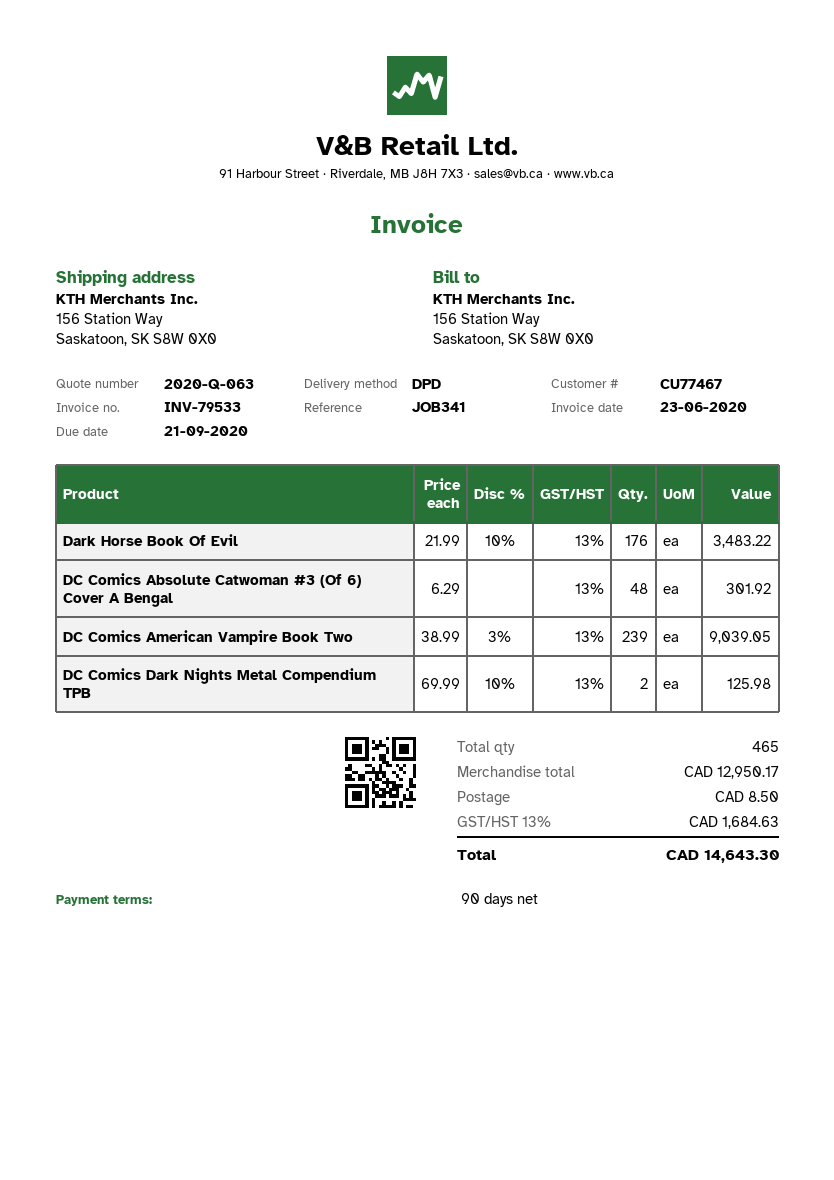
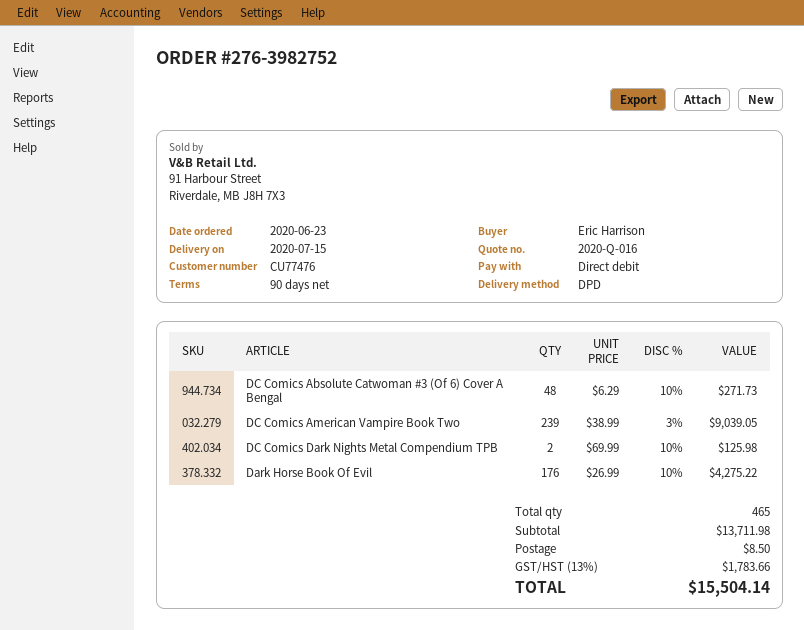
quote number: 2020-Q-063 -> 2020-Q-016
customer number: CU77467 -> CU77476
Dark Horse Book Of Evil: 176 x 21.99 - 10% = 3483.22 -> 176 x 26.99 - 10% = 4275.22
DC Comics Absolute Catwoman #3 (Of 6) Cover A Bengal: 48 x 6.29 = 301.92 -> 48 x 6.29 - 10% = 271.73
subtotal: 12950.17 -> 13711.98
tax: 13% = 1684.63 -> 13% = 1783.66
total: 14643.30 -> 15504.14

